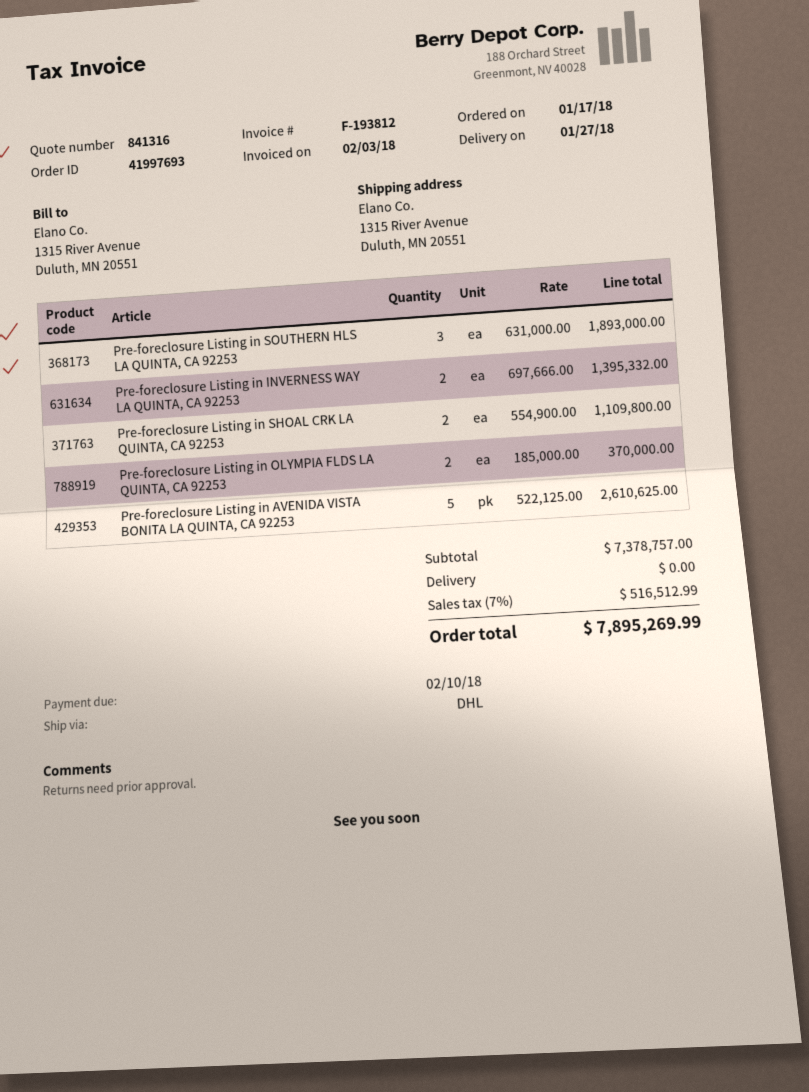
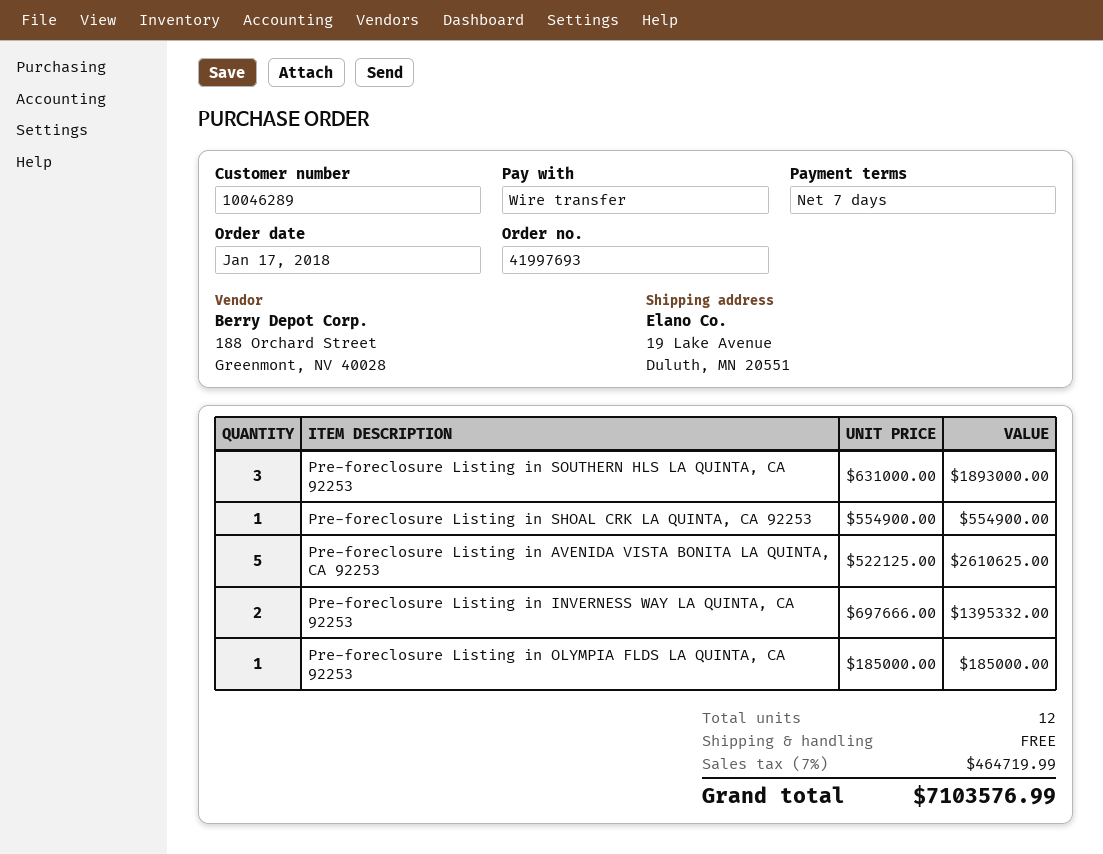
ship to: 1315 River Avenue, Duluth, MN 20551 -> 19 Lake Avenue, Duluth, MN 20551
Pre-foreclosure Listing in SHOAL CRK LA QUINTA, CA 92253: 2 x 554900.00 = 1109800.00 -> 1 x 554900.00 = 554900.00
Pre-foreclosure Listing in OLYMPIA FLDS LA QUINTA, CA 92253: 2 x 185000.00 = 370000.00 -> 1 x 185000.00 = 185000.00
tax: 7% = 516512.99 -> 7% = 464719.99
total: 7895269.99 -> 7103576.99

